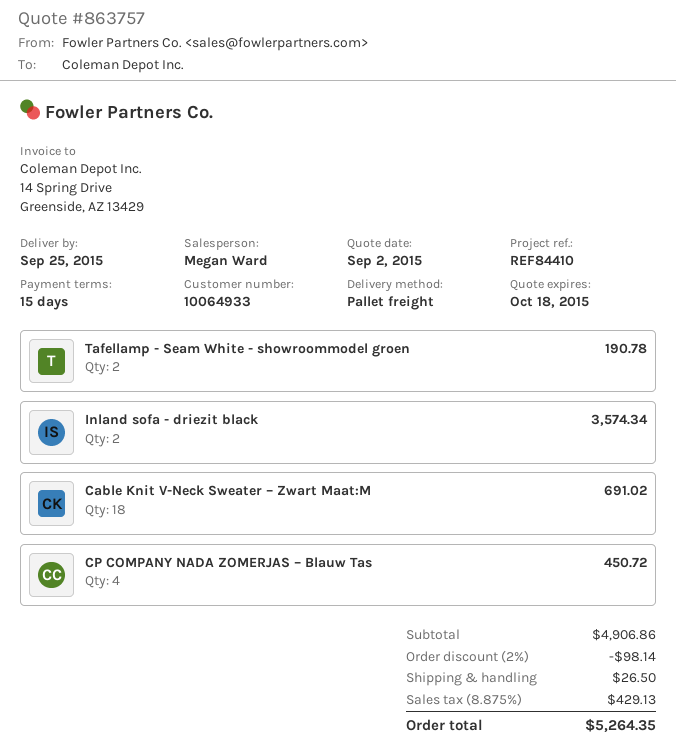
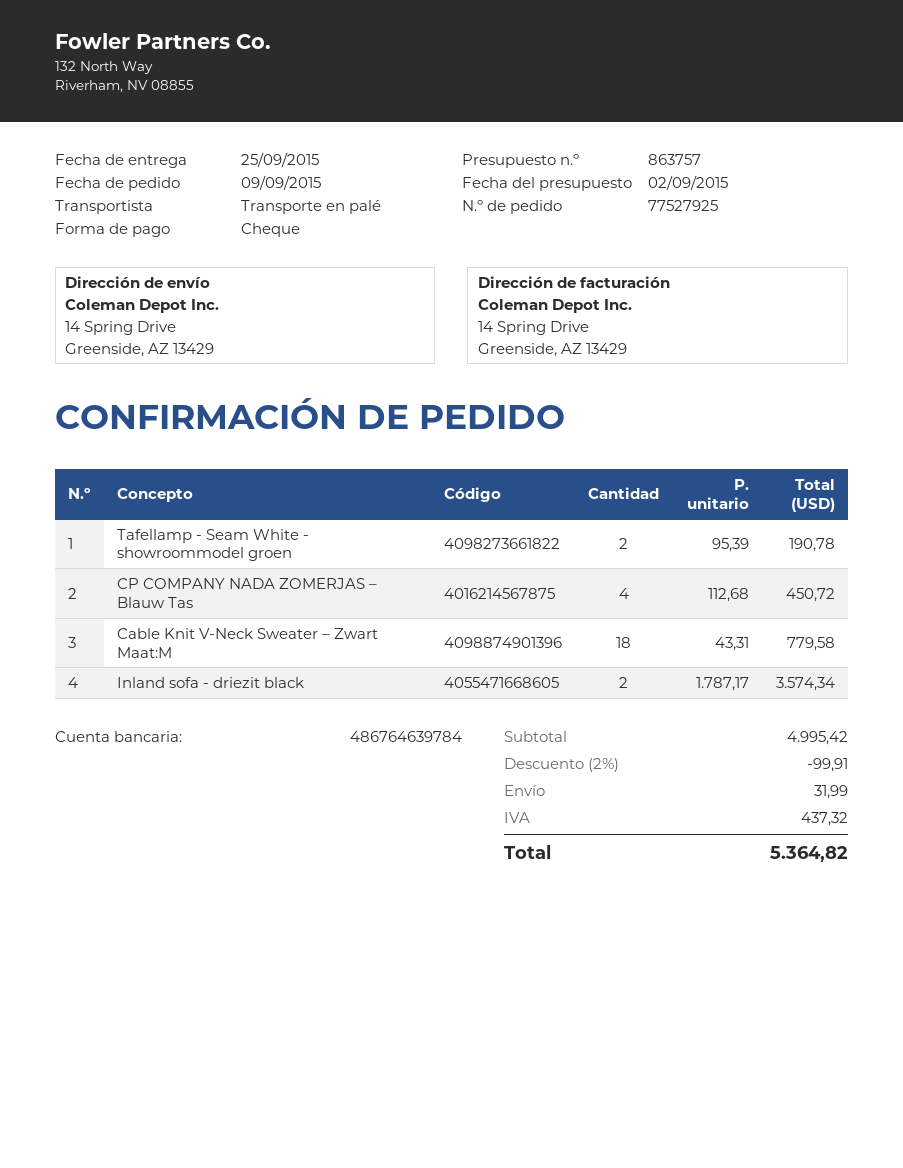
Cable Knit V-Neck Sweater – Zwart Maat:M: 18 for 691.02 -> 18 for 779.58
subtotal: 4906.86 -> 4995.42
discount: 2% = 98.14 -> 2% = 99.91
shipping: 26.50 -> 31.99
tax: 429.13 -> 437.32
total: 5264.35 -> 5364.82

